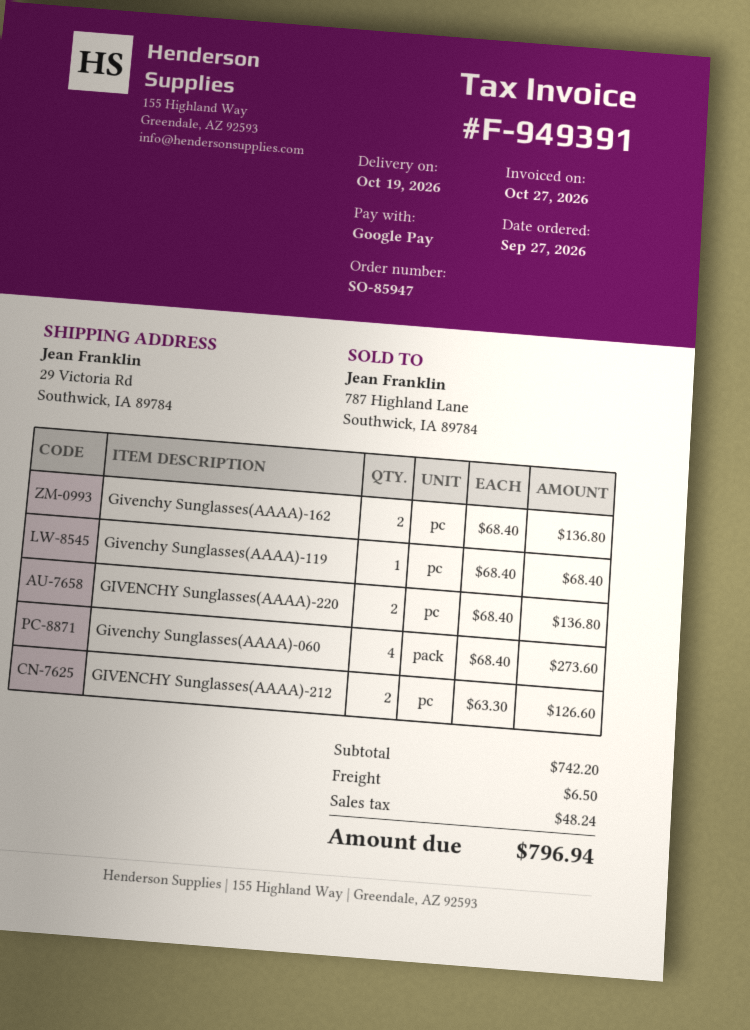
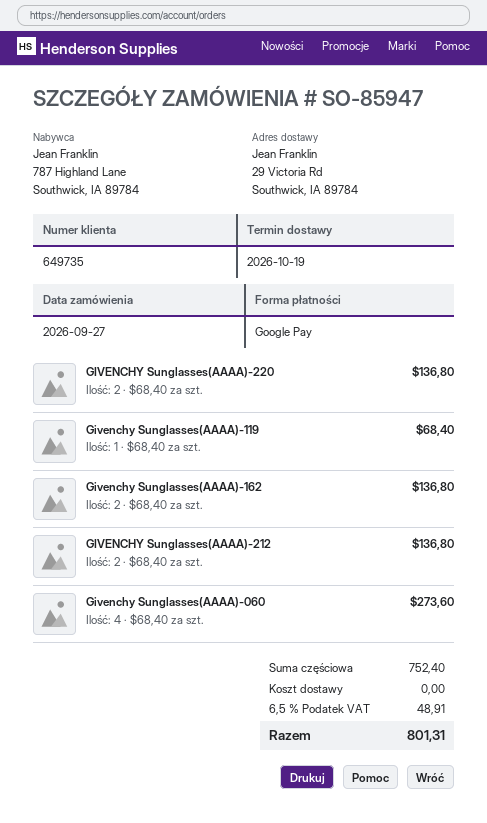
GIVENCHY Sunglasses(AAAA)-212: 2 x 63.30 = 126.60 -> 2 x 68.40 = 136.80
subtotal: 742.20 -> 752.40
shipping: 6.50 -> 0.00
tax: 48.24 -> 48.91
total: 796.94 -> 801.31

